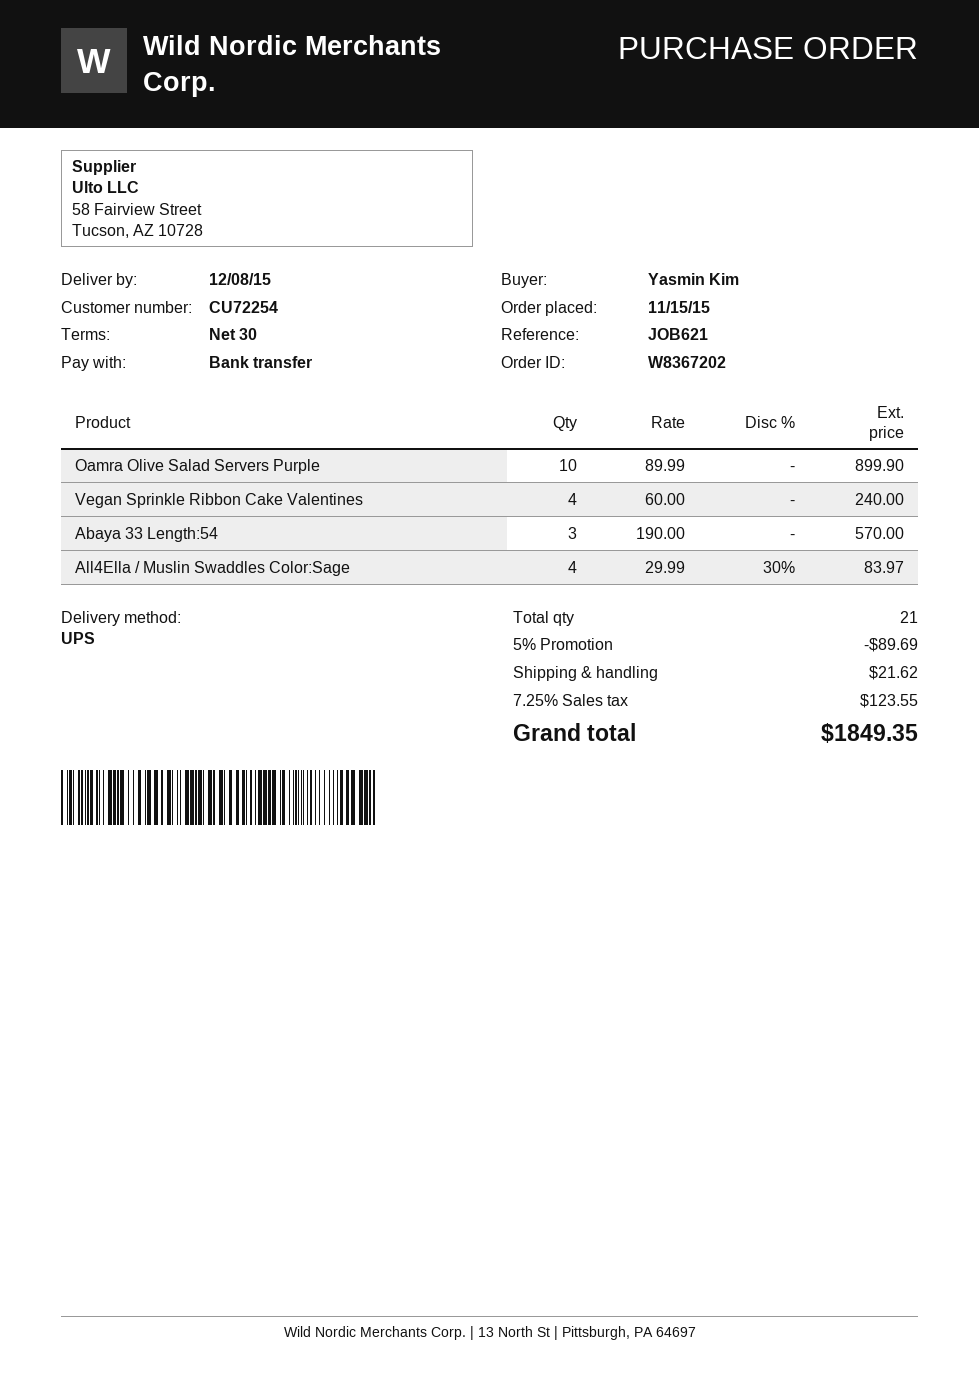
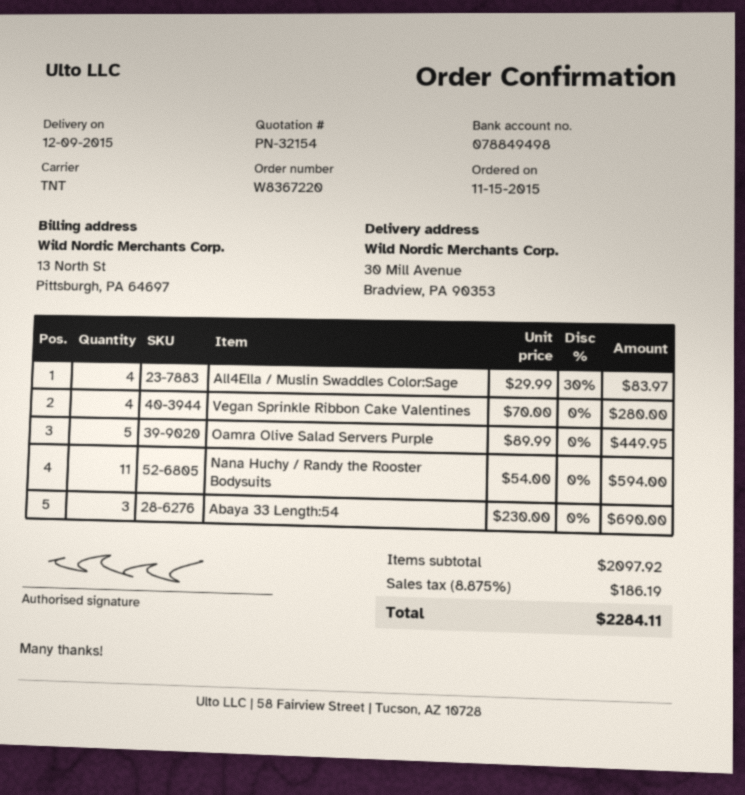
order number: W8367202 -> W8367220
delivery date: 2015-12-08 -> 2015-12-09
shipping method: UPS -> TNT
Oamra Olive Salad Servers Purple: 10 x 89.99 = 899.90 -> 5 x 89.99 = 449.95
Vegan Sprinkle Ribbon Cake Valentines: 4 x 60.00 = 240.00 -> 4 x 70.00 = 280.00
Abaya 33 Length:54: 3 x 190.00 = 570.00 -> 3 x 230.00 = 690.00
Nana Huchy / Randy the Rooster Bodysuits: none -> 11 x 54.00 = 594.00
discount: 5% = 89.69 -> none
shipping: 21.62 -> none
tax: 7.25% = 123.55 -> 8.875% = 186.19
total: 1849.35 -> 2284.11

